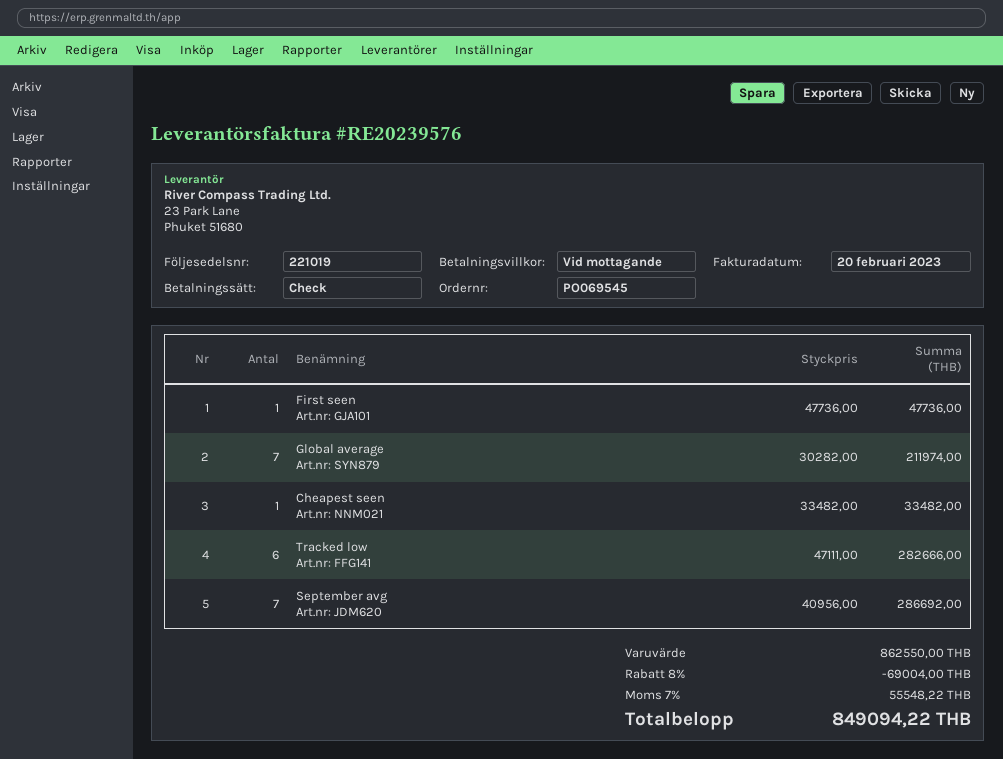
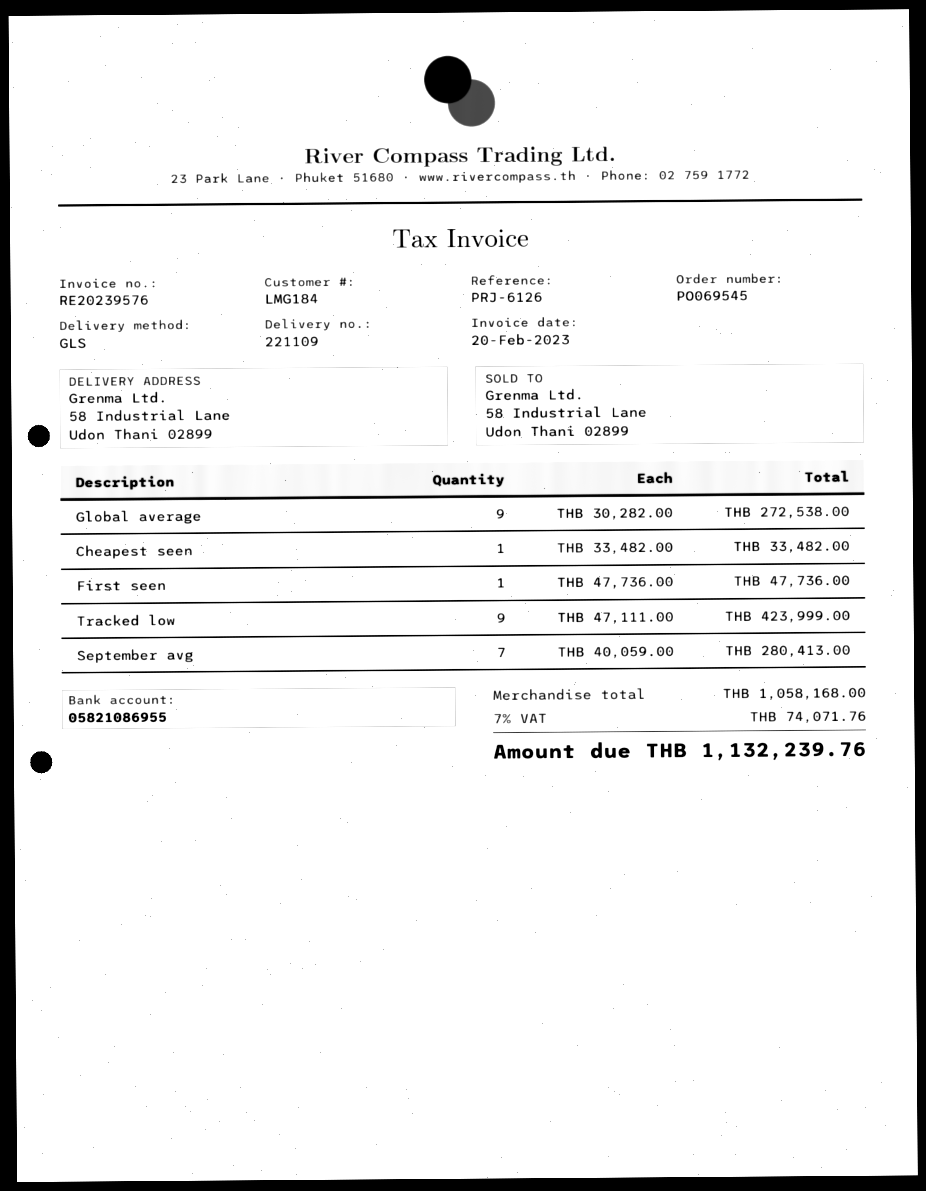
delivery note number: 221019 -> 221109
Global average: 7 x 30282.00 = 211974.00 -> 9 x 30282.00 = 272538.00
Tracked low: 6 x 47111.00 = 282666.00 -> 9 x 47111.00 = 423999.00
September avg: 7 x 40956.00 = 286692.00 -> 7 x 40059.00 = 280413.00
subtotal: 862550.00 -> 1058168.00
discount: 8% = 69004.00 -> none
tax: 7% = 55548.22 -> 7% = 74071.76
total: 849094.22 -> 1132239.76

